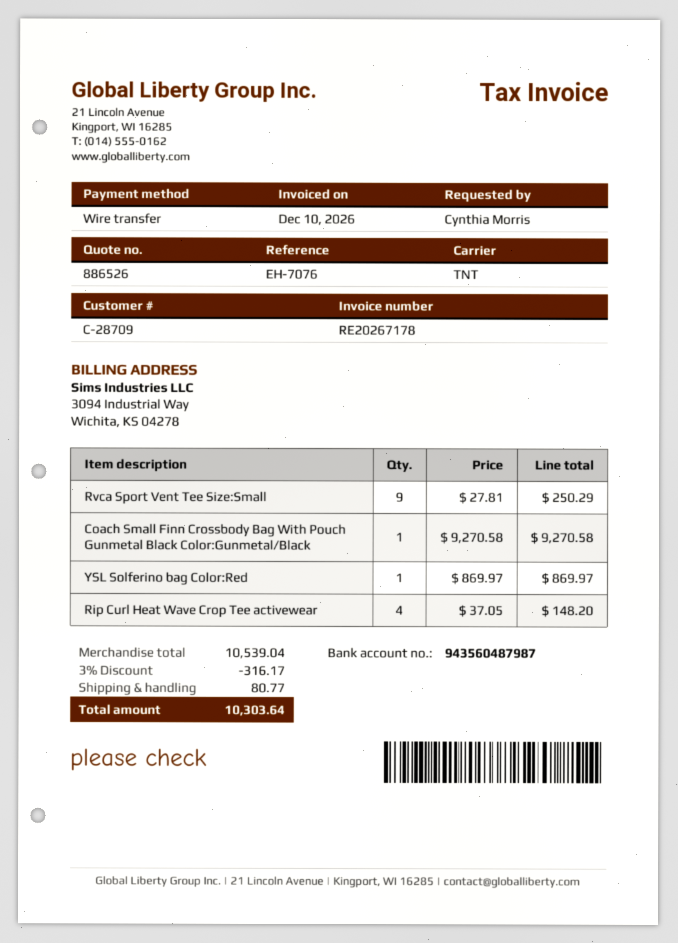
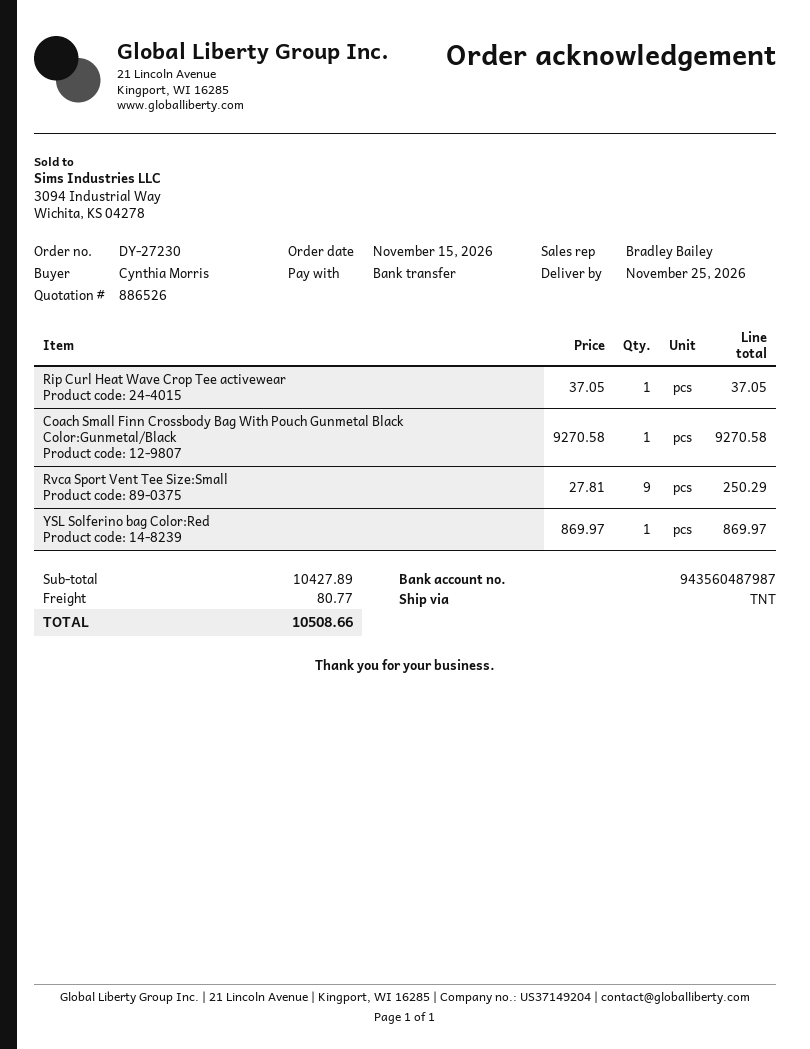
Rip Curl Heat Wave Crop Tee activewear: 4 x 37.05 = 148.20 -> 1 x 37.05 = 37.05
subtotal: 10539.04 -> 10427.89
discount: 3% = 316.17 -> none
total: 10303.64 -> 10508.66

